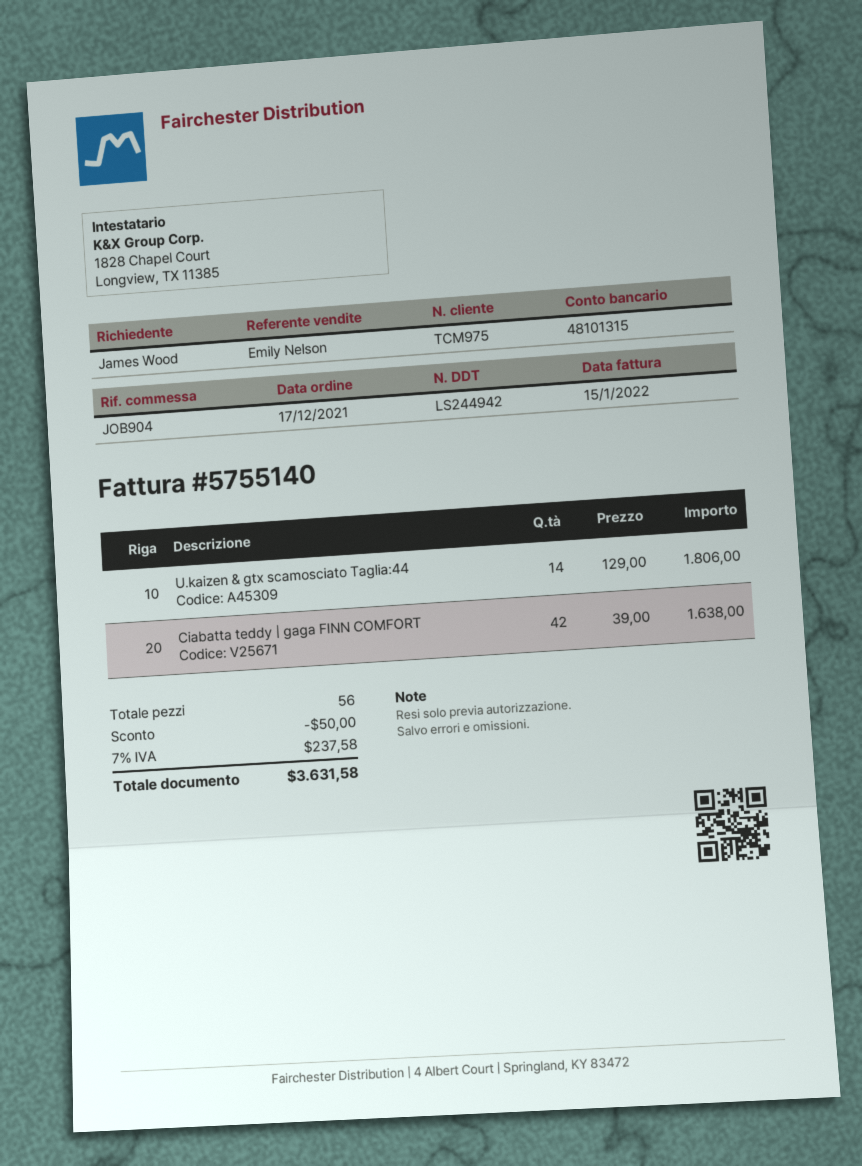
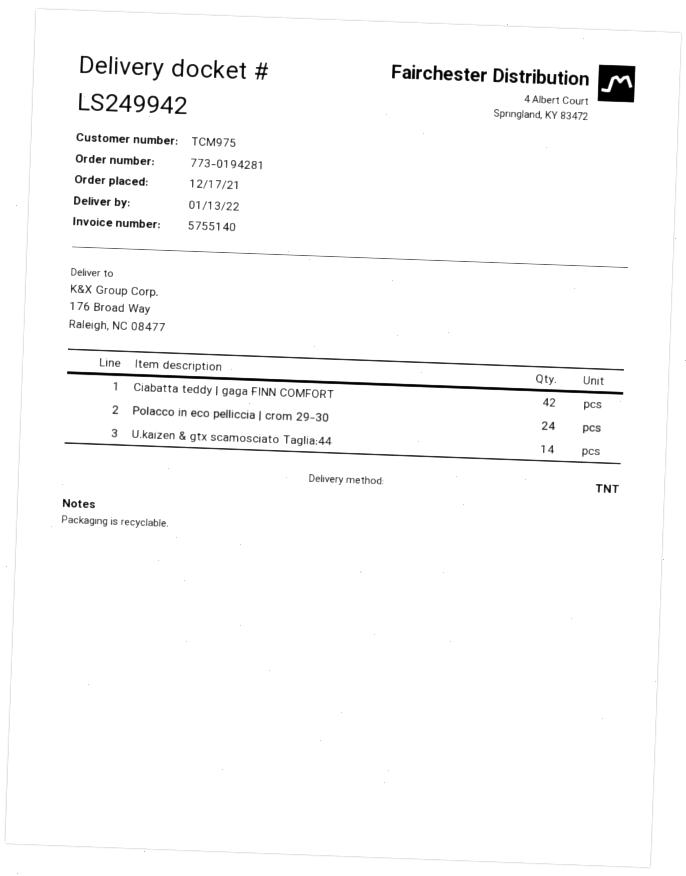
delivery note number: LS244942 -> LS249942
Polacco in eco pelliccia | crom 29-30: none -> 24

